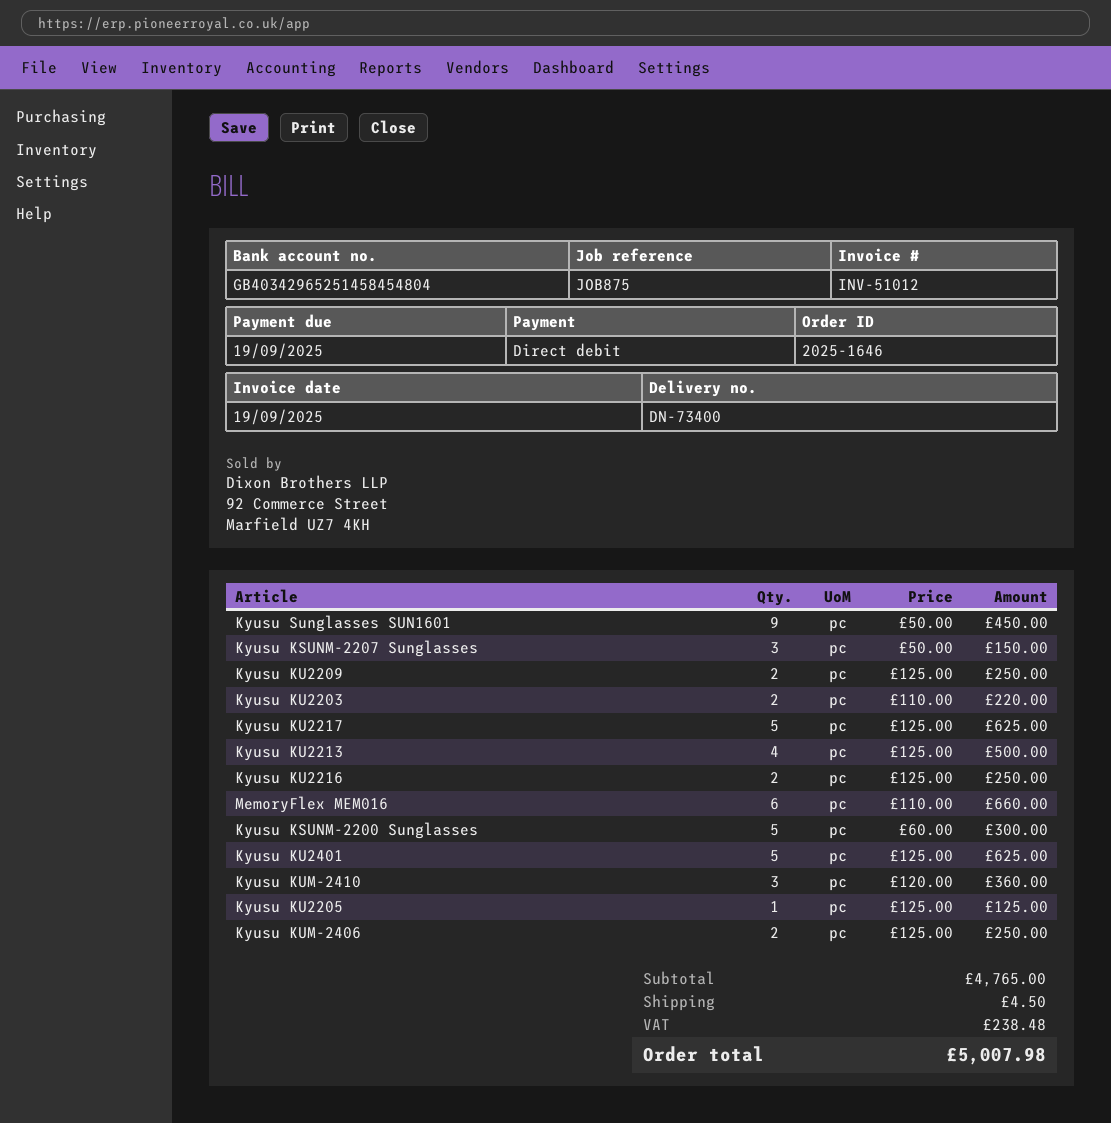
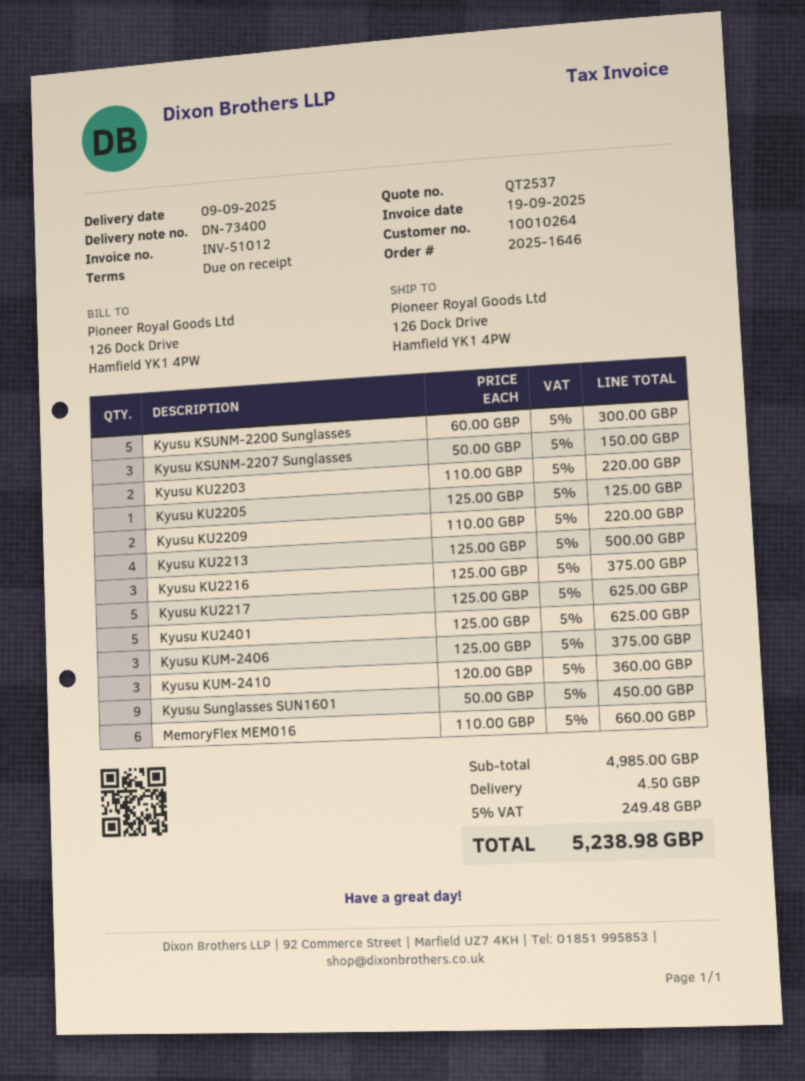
Kyusu KU2209: 2 x 125.00 = 250.00 -> 2 x 110.00 = 220.00
Kyusu KU2216: 2 x 125.00 = 250.00 -> 3 x 125.00 = 375.00
Kyusu KUM-2406: 2 x 125.00 = 250.00 -> 3 x 125.00 = 375.00
subtotal: 4765.00 -> 4985.00
tax: 238.48 -> 249.48
total: 5007.98 -> 5238.98

